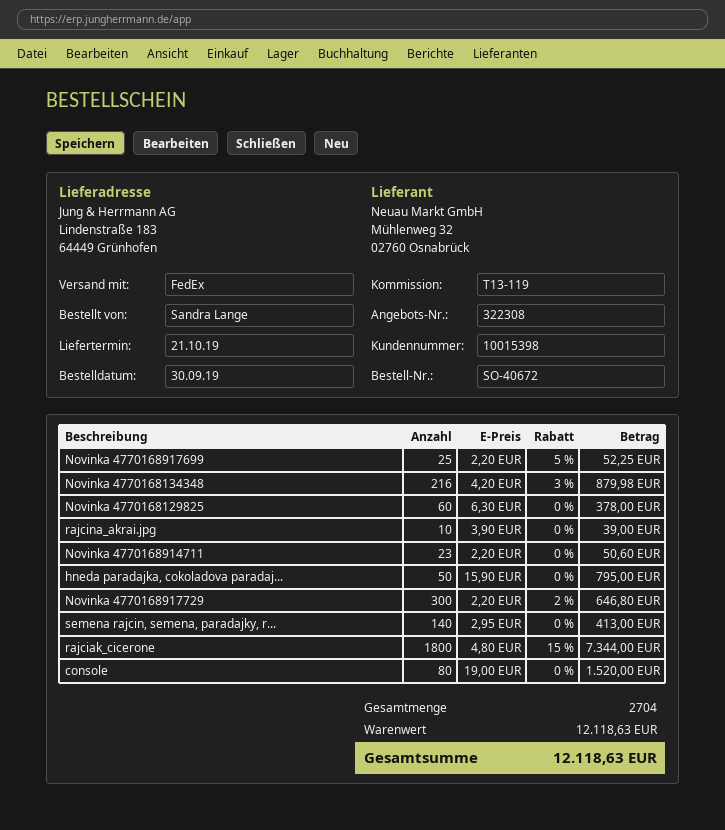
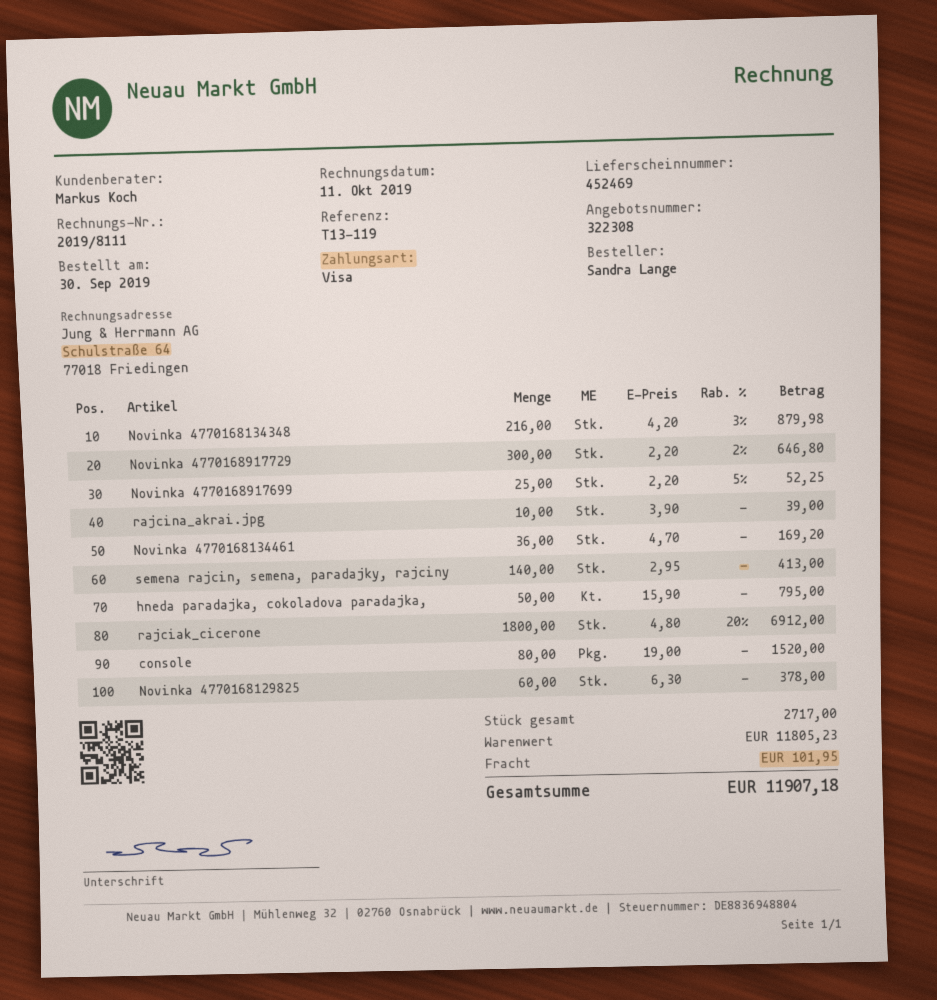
Novinka 4770168914711: 23 x 2.20 = 50.60 -> none
rajciak_cicerone: 1800 x 4.80 - 15% = 7344.00 -> 1800 x 4.80 - 20% = 6912.00
Novinka 4770168134461: none -> 36 x 4.70 = 169.20
total quantity: 2704 -> 2717
subtotal: 12118.63 -> 11805.23
shipping: none -> 101.95
total: 12118.63 -> 11907.18

